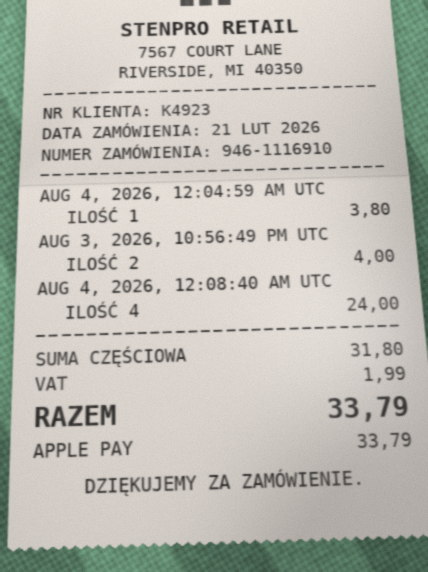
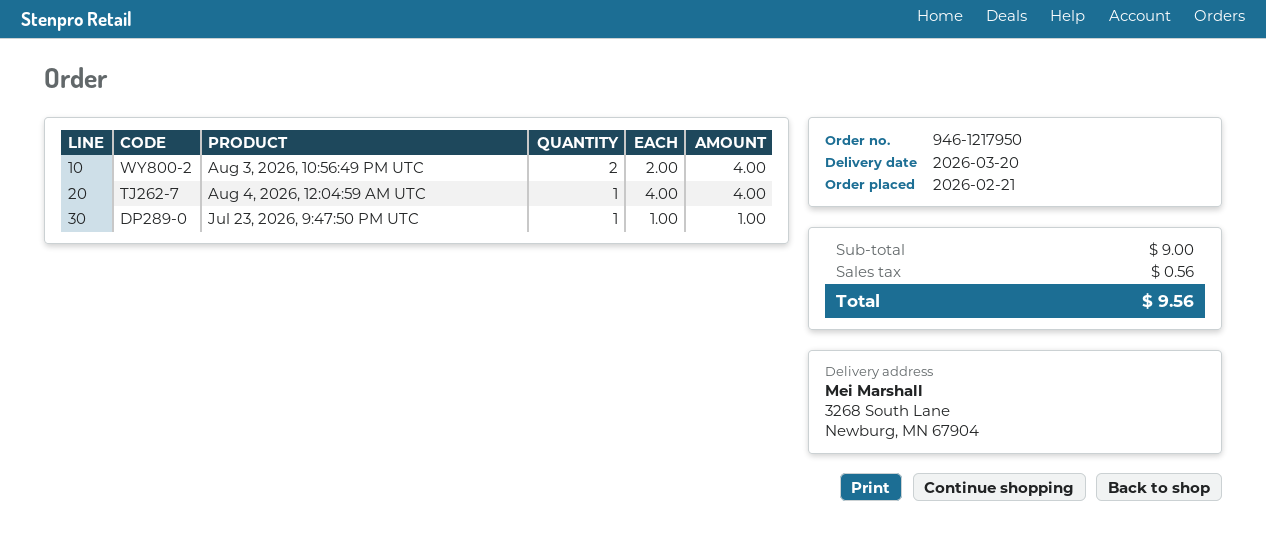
order number: 946-1116910 -> 946-1217950
AUG 4, 2026, 12:04:59 AM UTC: 1 for 3.80 -> 1 for 4.00
AUG 4, 2026, 12:08:40 AM UTC: 4 for 24.00 -> none
Jul 23, 2026, 9:47:50 PM UTC: none -> 1 for 1.00
subtotal: 31.80 -> 9.00
tax: 1.99 -> 0.56
total: 33.79 -> 9.56

